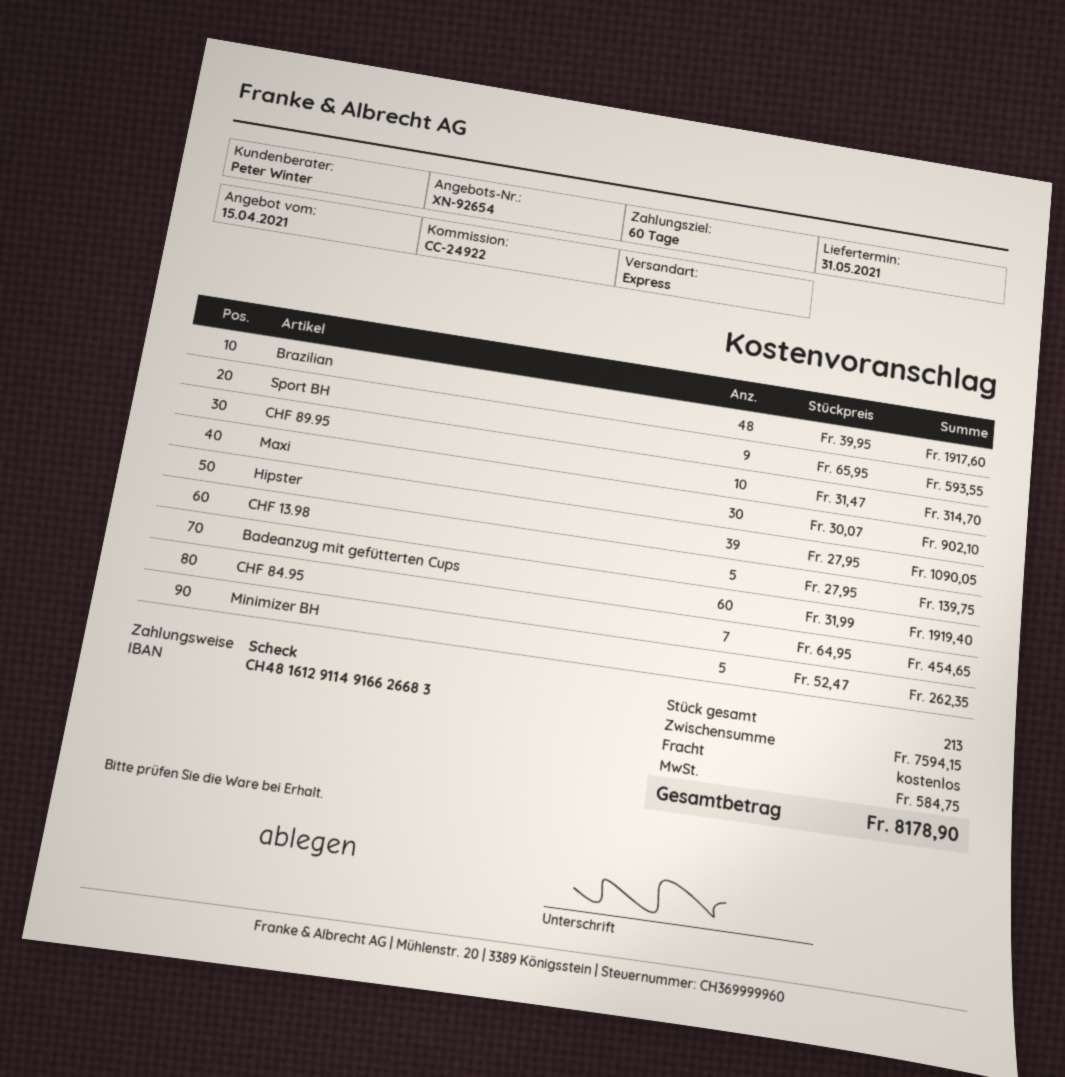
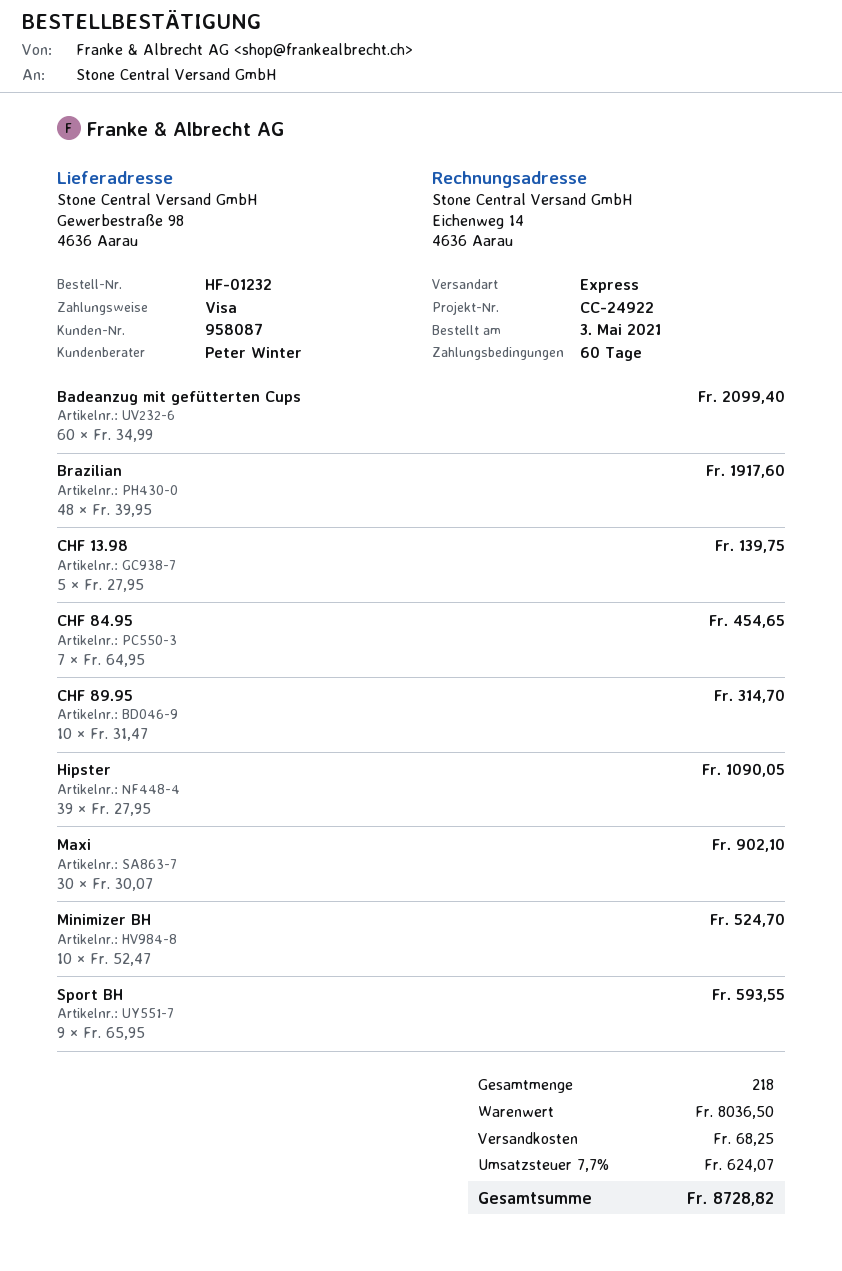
payment method: cheque -> Visa
Badeanzug mit gefütterten Cups: 60 x 31.99 = 1919.40 -> 60 x 34.99 = 2099.40
Minimizer BH: 5 x 52.47 = 262.35 -> 10 x 52.47 = 524.70
total quantity: 213 -> 218
subtotal: 7594.15 -> 8036.50
shipping: 0.00 -> 68.25
tax: 584.75 -> 624.07
total: 8178.90 -> 8728.82

